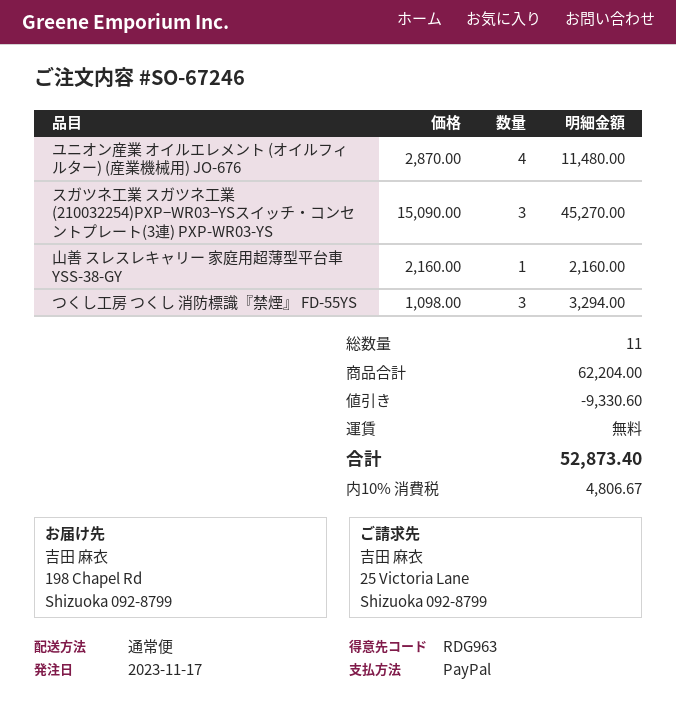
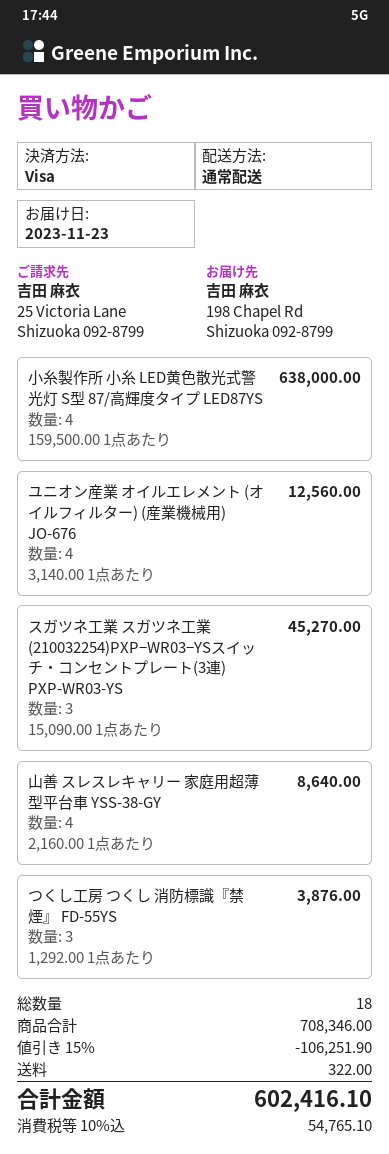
payment method: PayPal -> Visa
ユニオン産業 オイルエレメント (オイルフィルター) (産業機械用) JO-676: 4 x 2870.00 = 11480.00 -> 4 x 3140.00 = 12560.00
山善 スレスレキャリー 家庭用超薄型平台車 YSS-38-GY: 1 x 2160.00 = 2160.00 -> 4 x 2160.00 = 8640.00
つくし工房 つくし 消防標識『禁煙』 FD-55YS: 3 x 1098.00 = 3294.00 -> 3 x 1292.00 = 3876.00
小糸製作所 小糸 LED黄色散光式警光灯 S型 87/高輝度タイプ LED87YS: none -> 4 x 159500.00 = 638000.00
total quantity: 11 -> 18
subtotal: 62204.00 -> 708346.00
discount: 9330.60 -> 106251.90
shipping: 0.00 -> 322.00
tax: 10% = 4806.67 -> 10% = 54765.10
total: 52873.40 -> 602416.10

